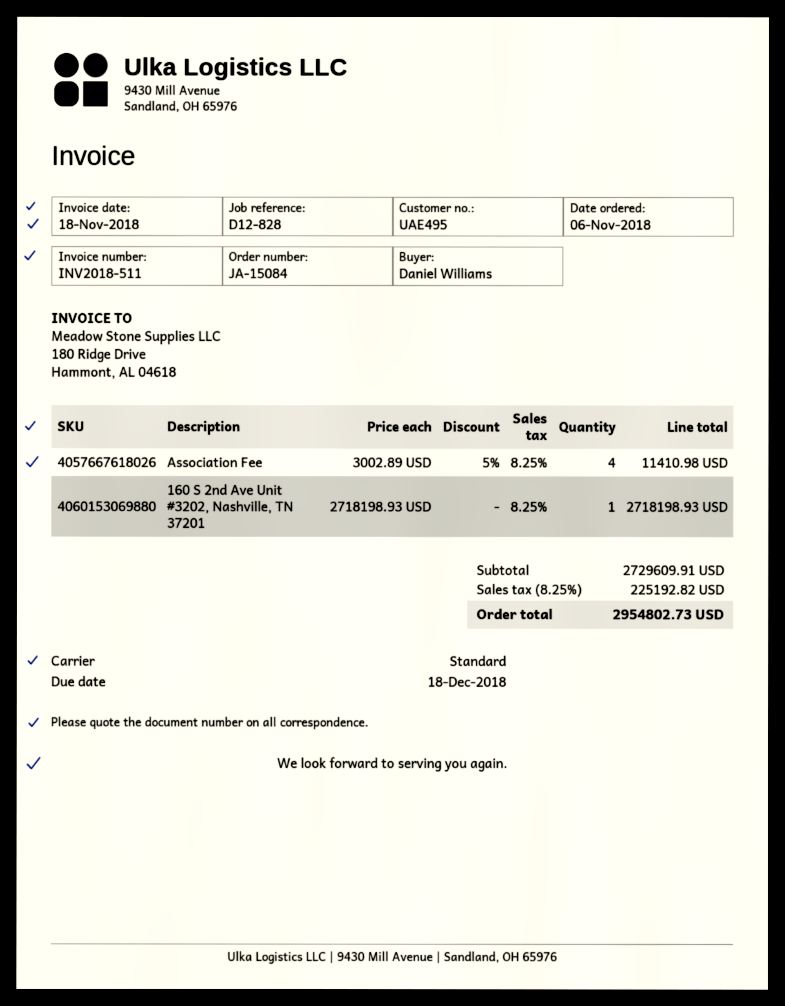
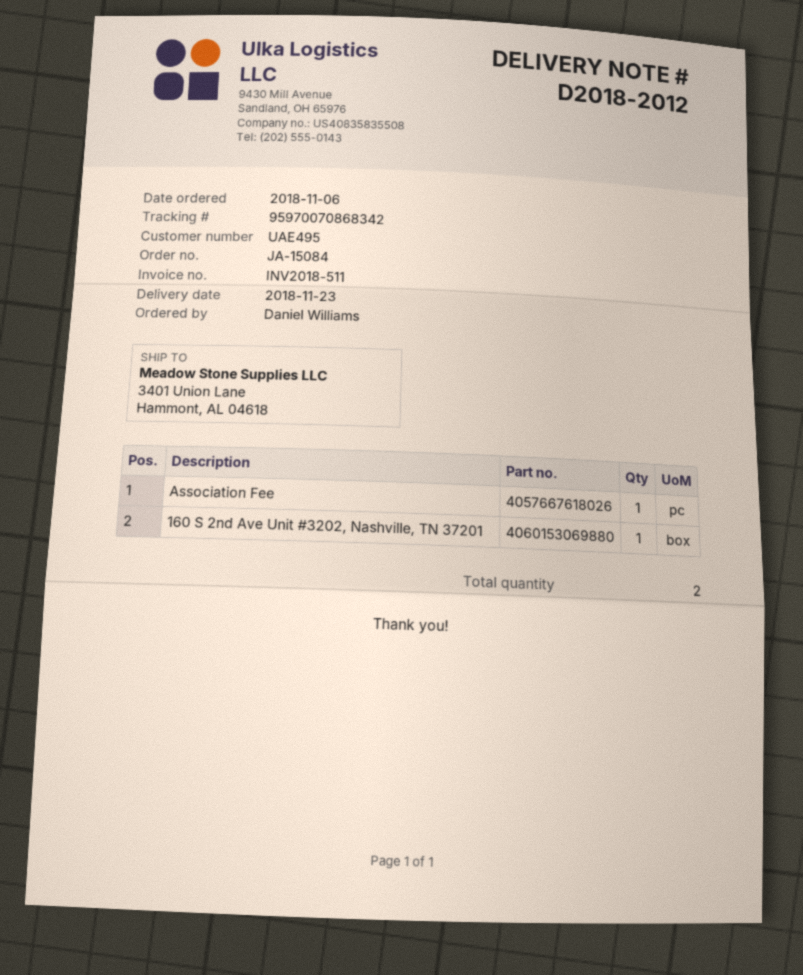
Association Fee: 4 -> 1

